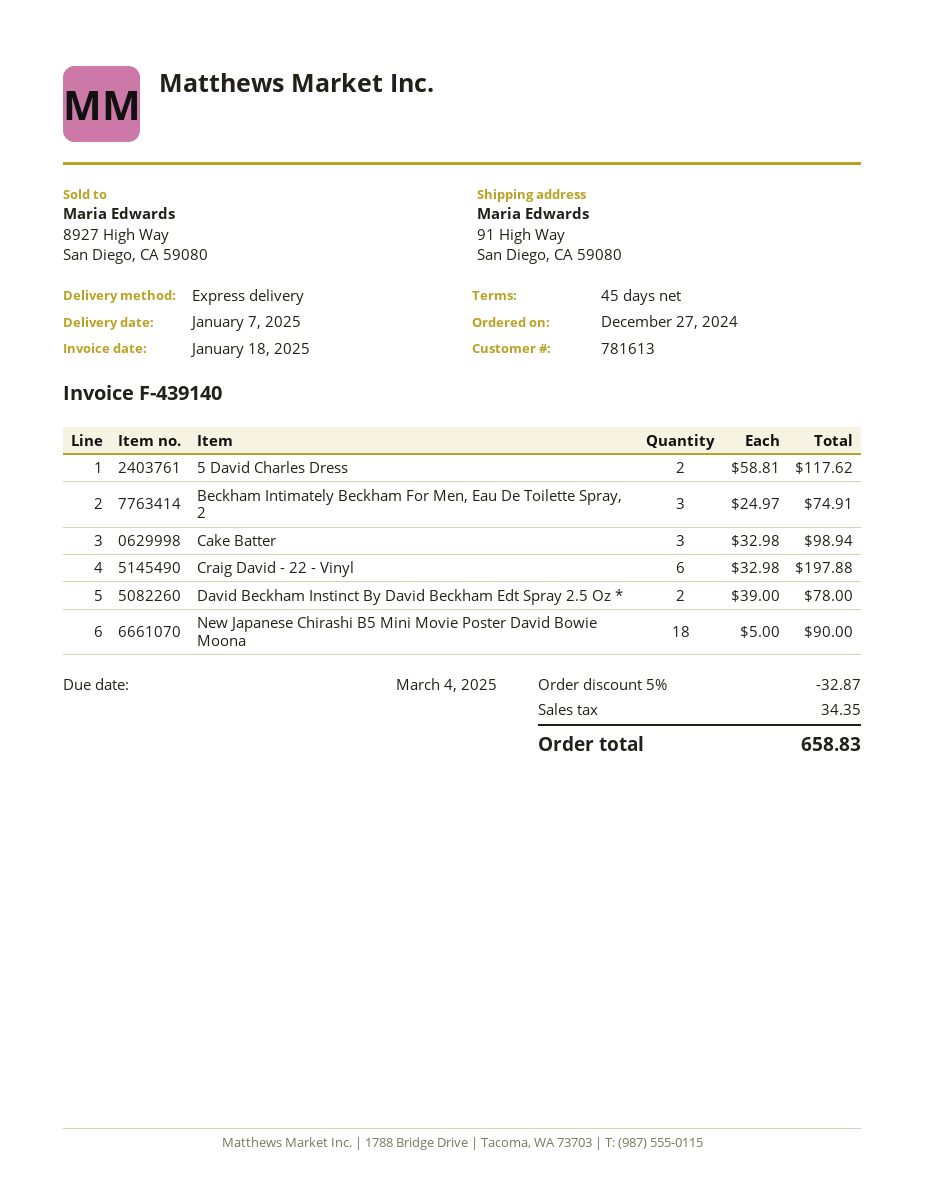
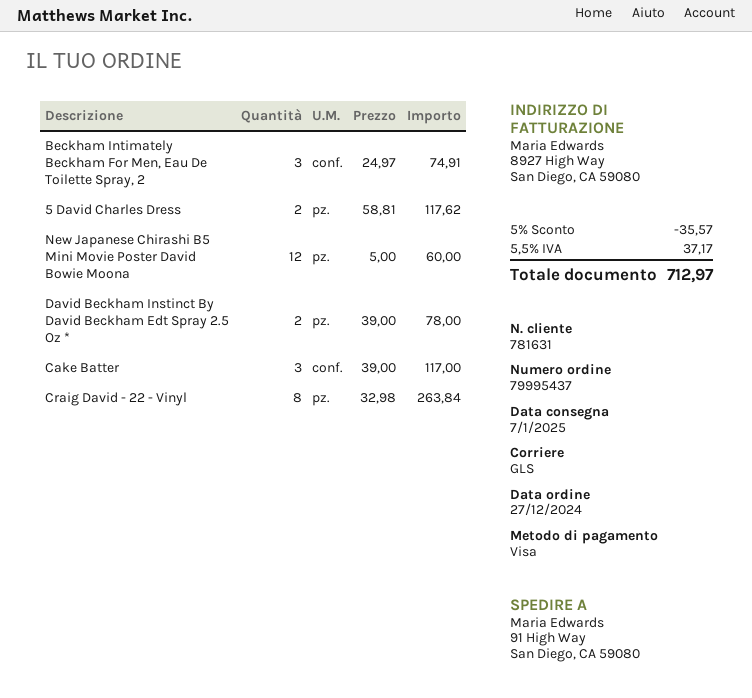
customer number: 781613 -> 781631
shipping method: express -> GLS
Cake Batter: 3 x 32.98 = 98.94 -> 3 x 39.00 = 117.00
Craig David - 22 - Vinyl: 6 x 32.98 = 197.88 -> 8 x 32.98 = 263.84
New Japanese Chirashi B5 Mini Movie Poster David Bowie Moona: 18 x 5.00 = 90.00 -> 12 x 5.00 = 60.00
discount: 5% = 32.87 -> 5% = 35.57
tax: 34.35 -> 37.17
total: 658.83 -> 712.97

